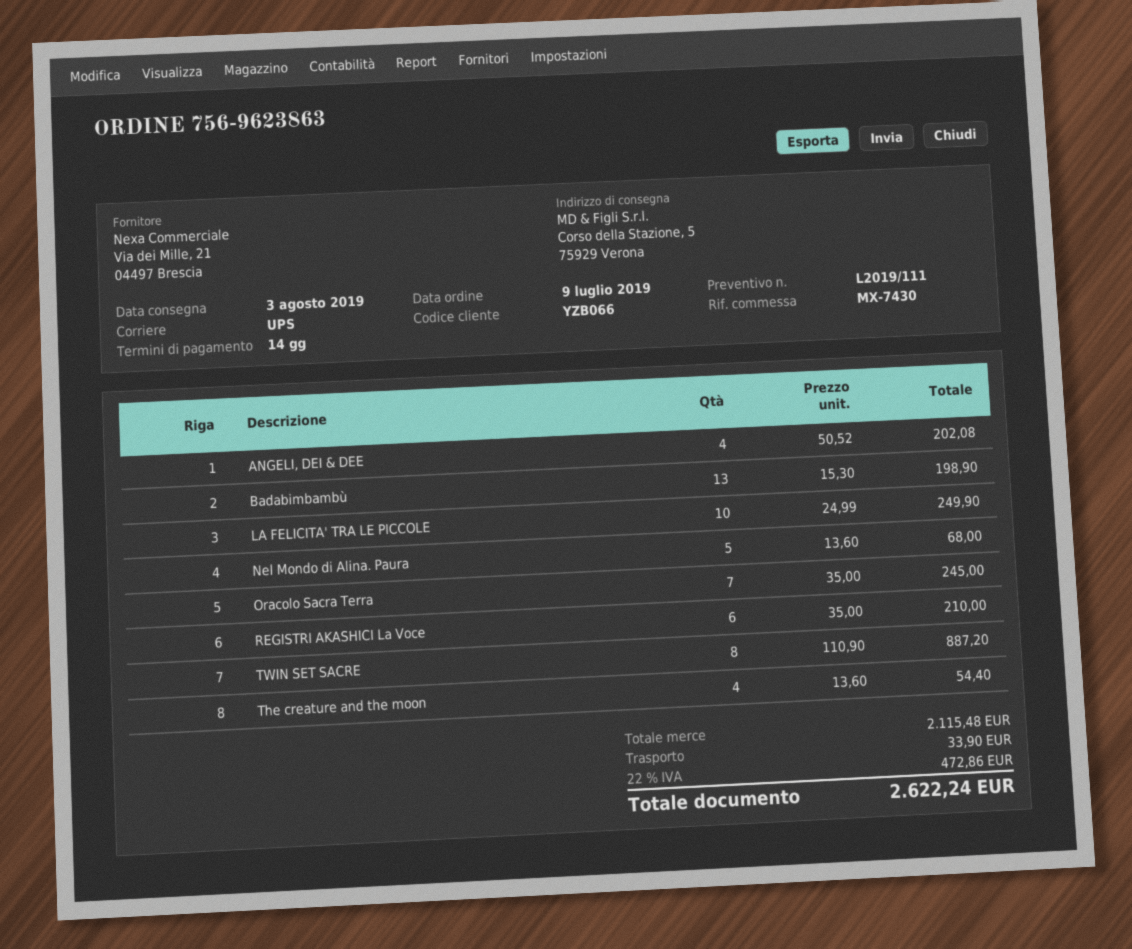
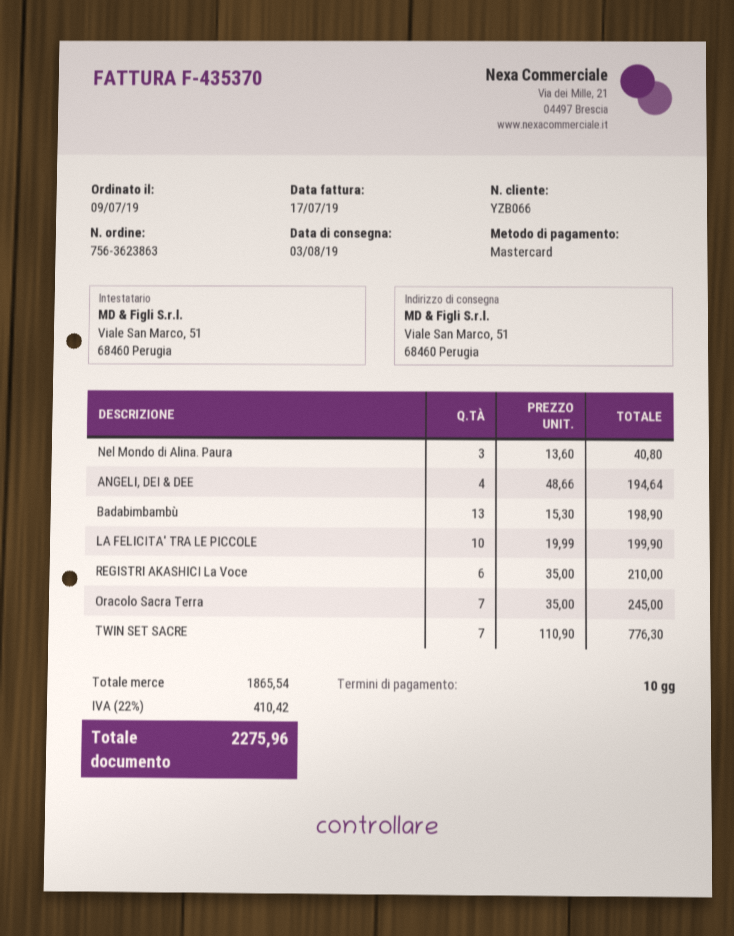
order number: 756-9623863 -> 756-3623863
payment terms: 14 days -> 10 days
ship to: Corso della Stazione, 5, 75929 Verona -> Viale San Marco, 51, 68460 Perugia
ANGELI, DEI & DEE: 4 x 50.52 = 202.08 -> 4 x 48.66 = 194.64
LA FELICITA' TRA LE PICCOLE: 10 x 24.99 = 249.90 -> 10 x 19.99 = 199.90
Nel Mondo di Alina. Paura: 5 x 13.60 = 68.00 -> 3 x 13.60 = 40.80
TWIN SET SACRE: 8 x 110.90 = 887.20 -> 7 x 110.90 = 776.30
The creature and the moon: 4 x 13.60 = 54.40 -> none
subtotal: 2115.48 -> 1865.54
shipping: 33.90 -> none
tax: 22% = 472.86 -> 22% = 410.42
total: 2622.24 -> 2275.96

